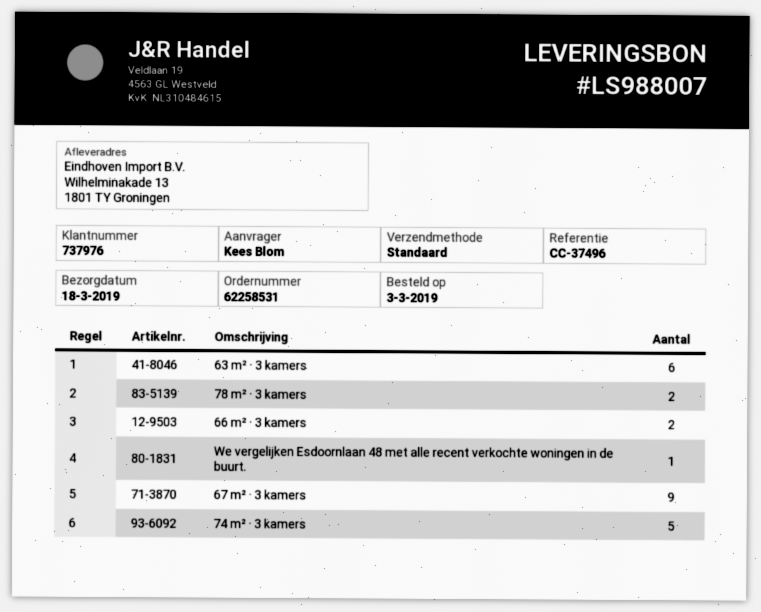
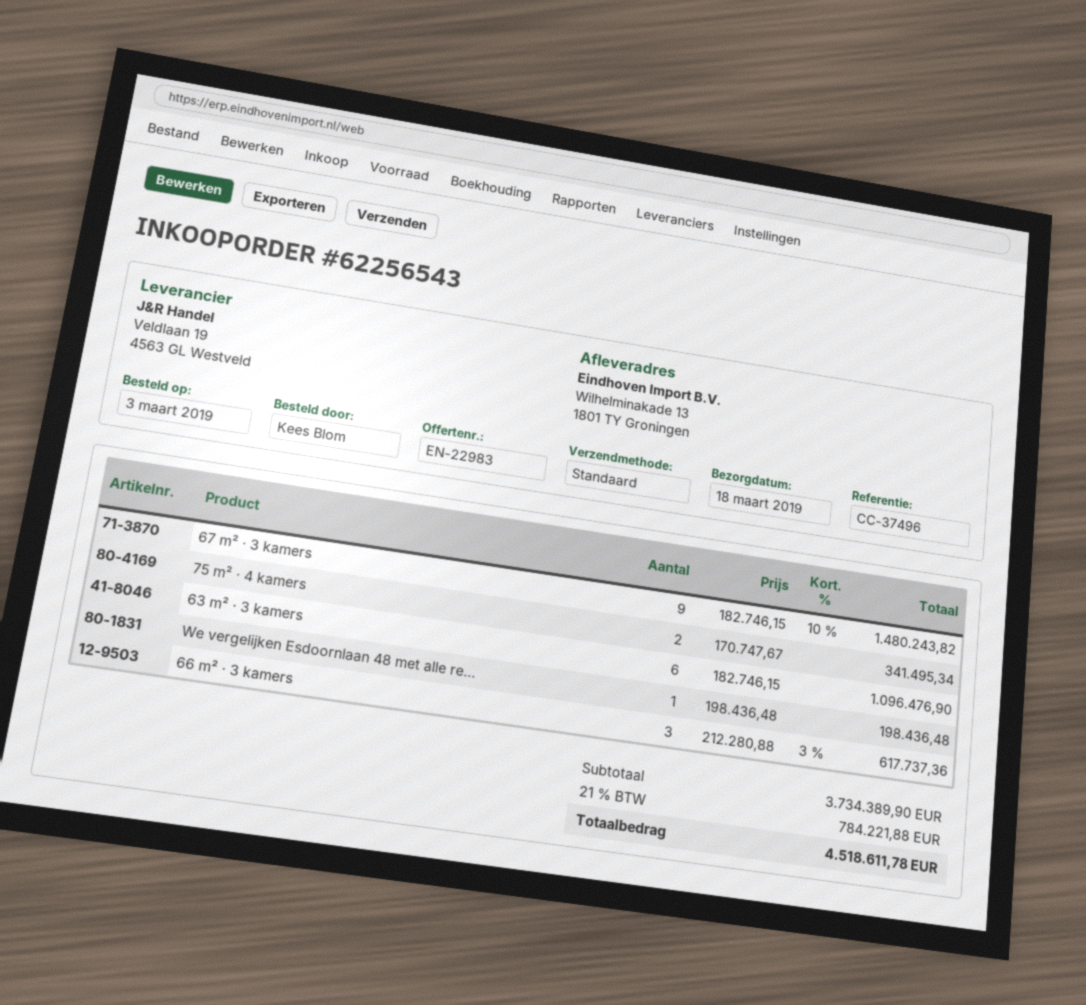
order number: 62258531 -> 62256543
78 m² · 3 kamers: 2 -> none
66 m² · 3 kamers: 2 -> 3
74 m² · 3 kamers: 5 -> none
75 m² · 4 kamers: none -> 2

